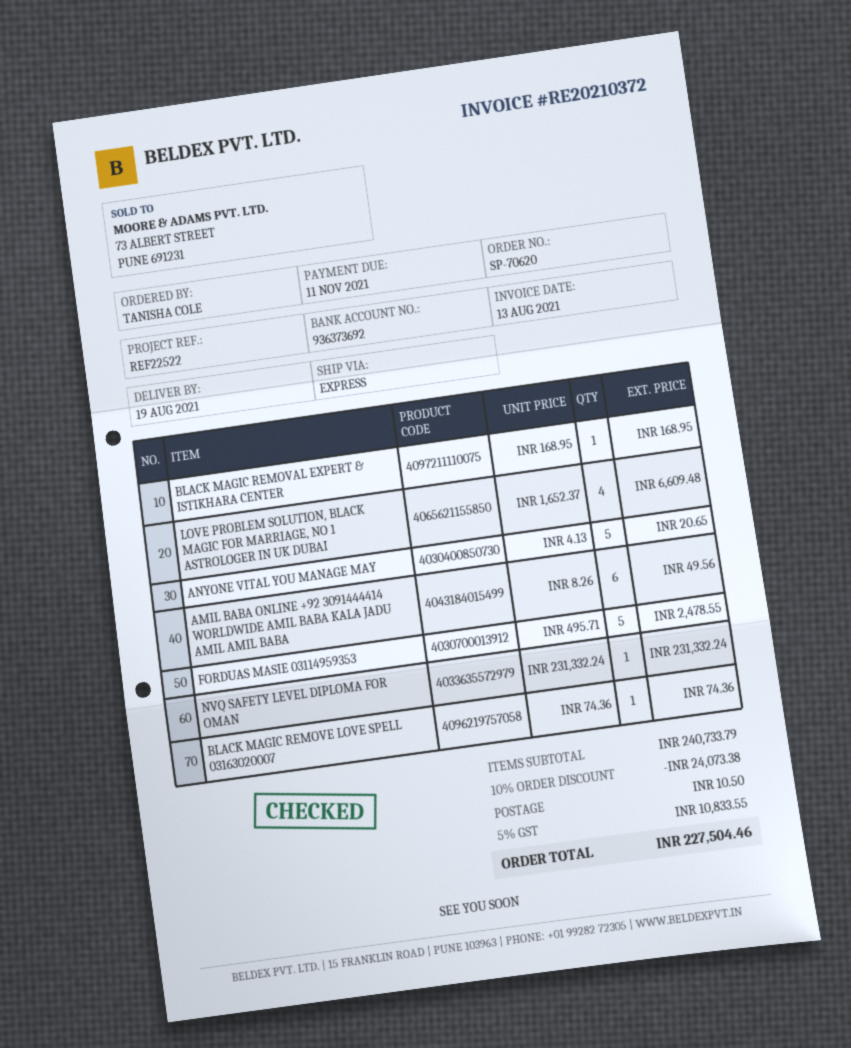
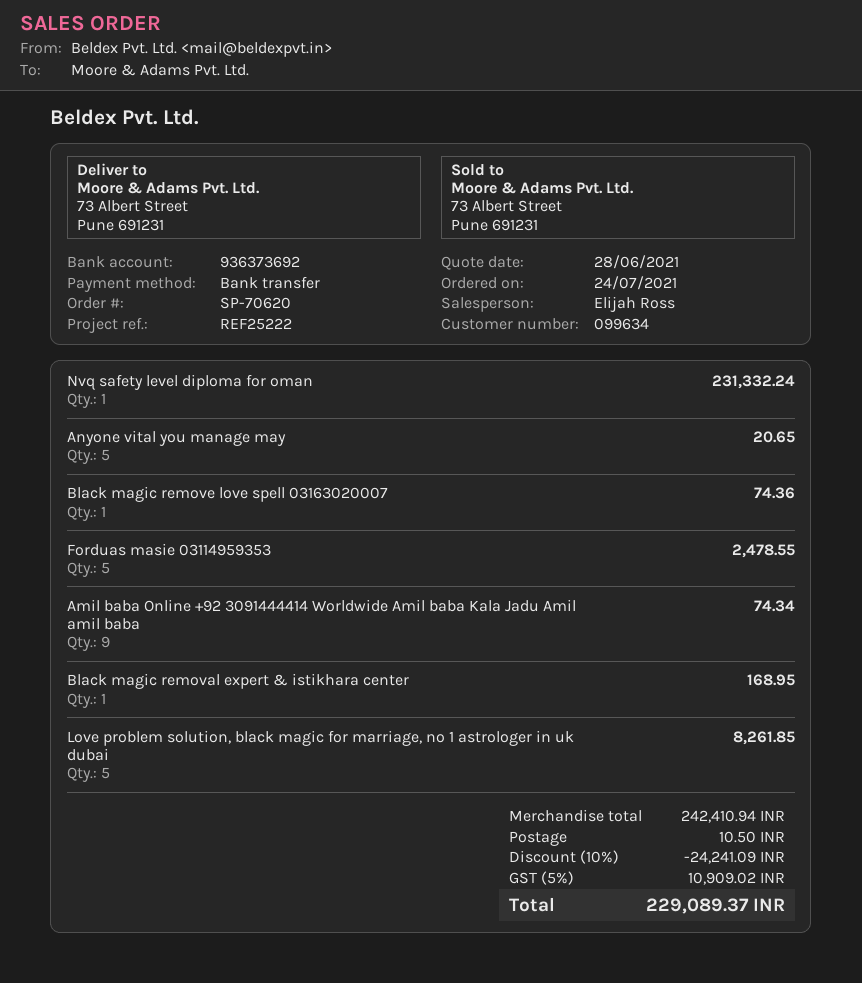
reference: REF22522 -> REF25222
LOVE PROBLEM SOLUTION, BLACK MAGIC FOR MARRIAGE, NO 1 ASTROLOGER IN UK DUBAI: 4 for 6609.48 -> 5 for 8261.85
AMIL BABA ONLINE +92 3091444414 WORLDWIDE AMIL BABA KALA JADU AMIL AMIL BABA: 6 for 49.56 -> 9 for 74.34
subtotal: 240733.79 -> 242410.94
discount: 10% = 24073.38 -> 10% = 24241.09
tax: 5% = 10833.55 -> 5% = 10909.02
total: 227504.46 -> 229089.37

